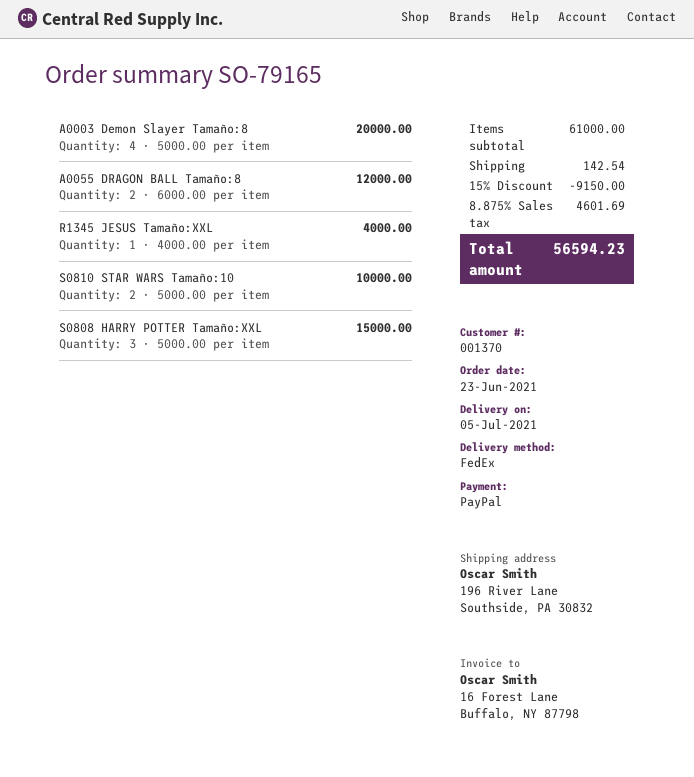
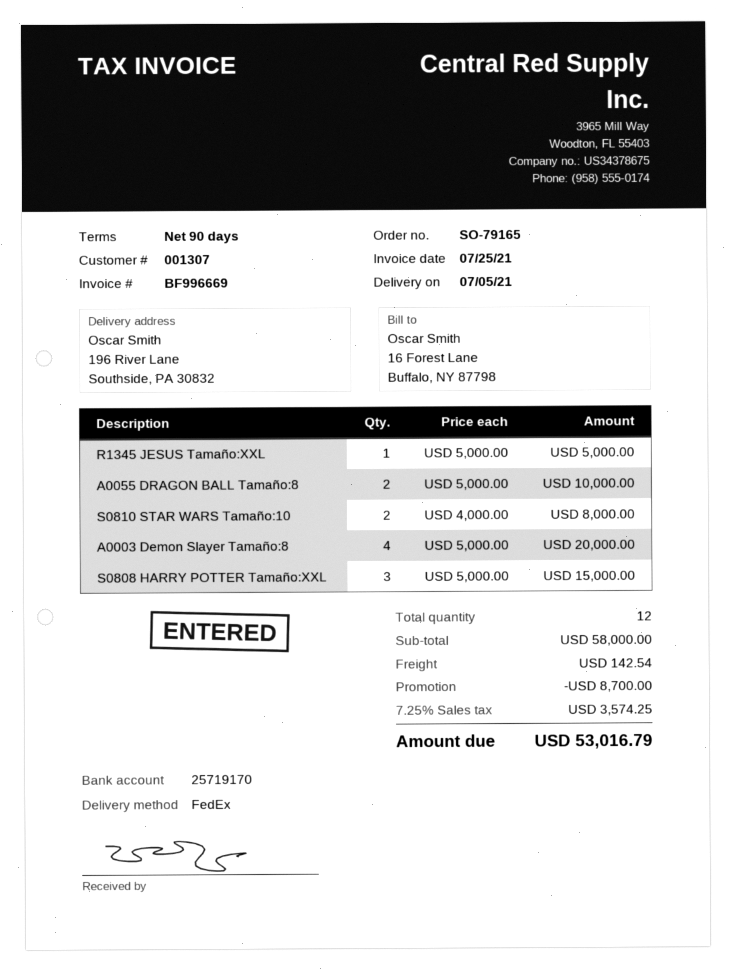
customer number: 001370 -> 001307
A0055 DRAGON BALL Tamaño:8: 2 x 6000.00 = 12000.00 -> 2 x 5000.00 = 10000.00
R1345 JESUS Tamaño:XXL: 1 x 4000.00 = 4000.00 -> 1 x 5000.00 = 5000.00
S0810 STAR WARS Tamaño:10: 2 x 5000.00 = 10000.00 -> 2 x 4000.00 = 8000.00
subtotal: 61000.00 -> 58000.00
discount: 9150.00 -> 8700.00
tax: 8.875% = 4601.69 -> 7.25% = 3574.25
total: 56594.23 -> 53016.79

